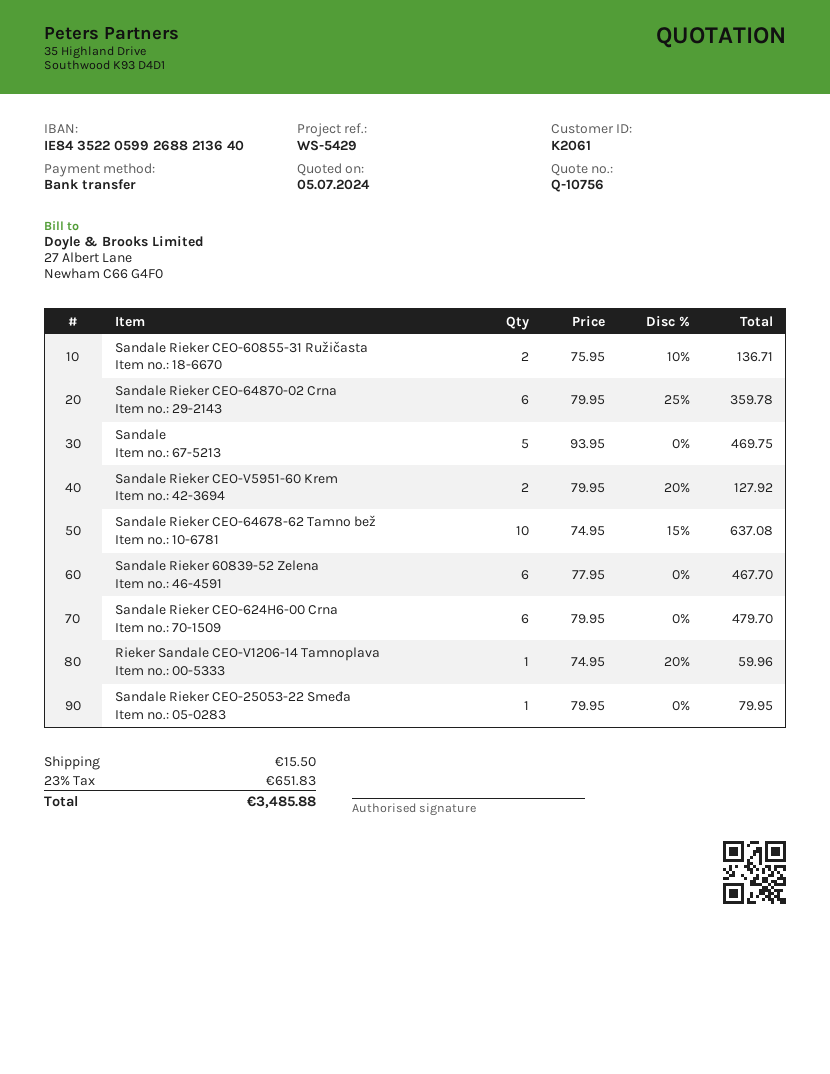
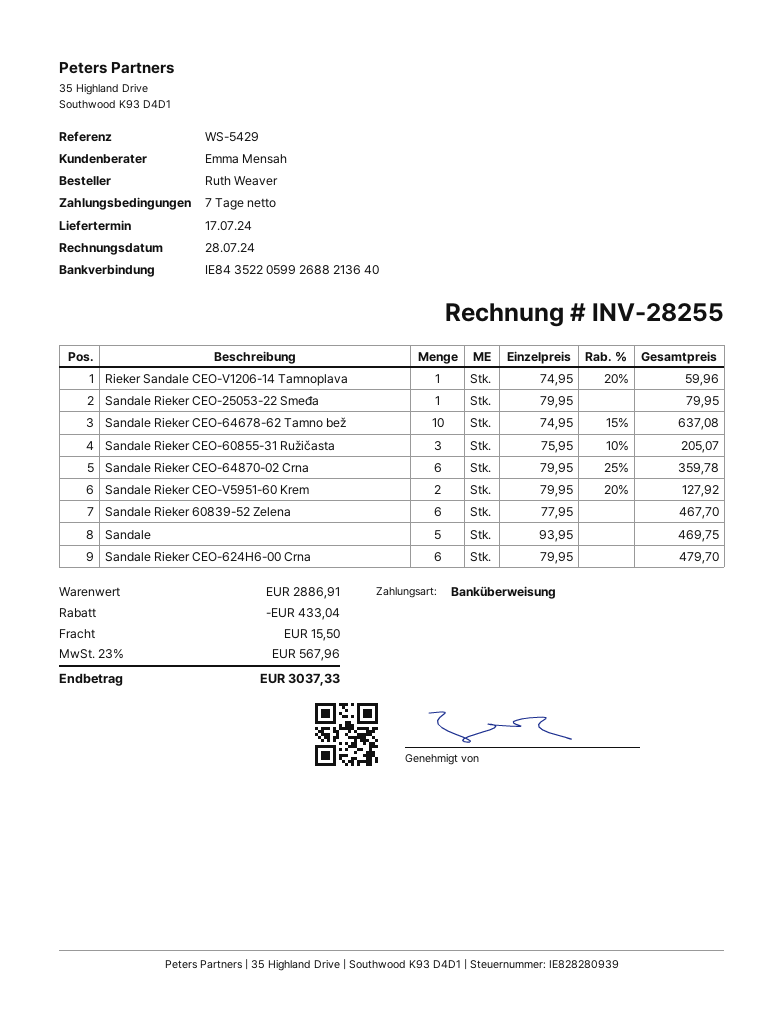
Sandale Rieker CEO-60855-31 Ružičasta: 2 x 75.95 - 10% = 136.71 -> 3 x 75.95 - 10% = 205.07
discount: none -> 433.04
tax: 23% = 651.83 -> 23% = 567.96
total: 3485.88 -> 3037.33

